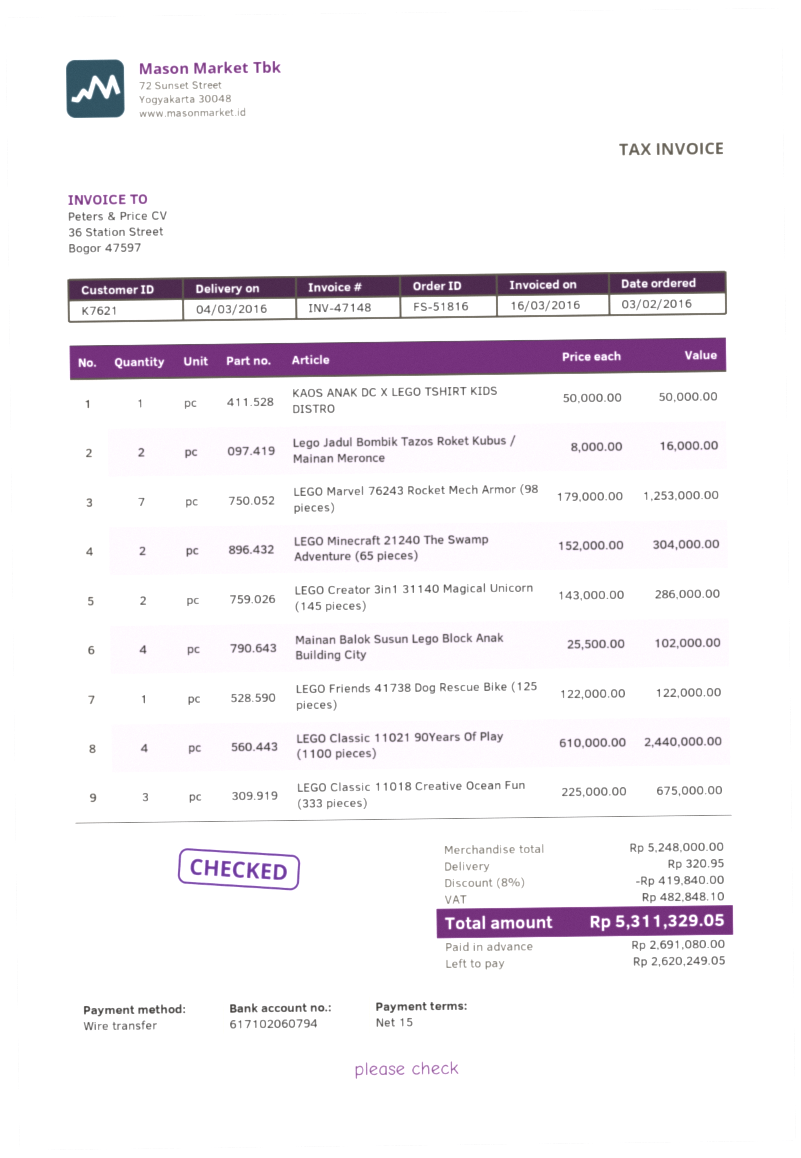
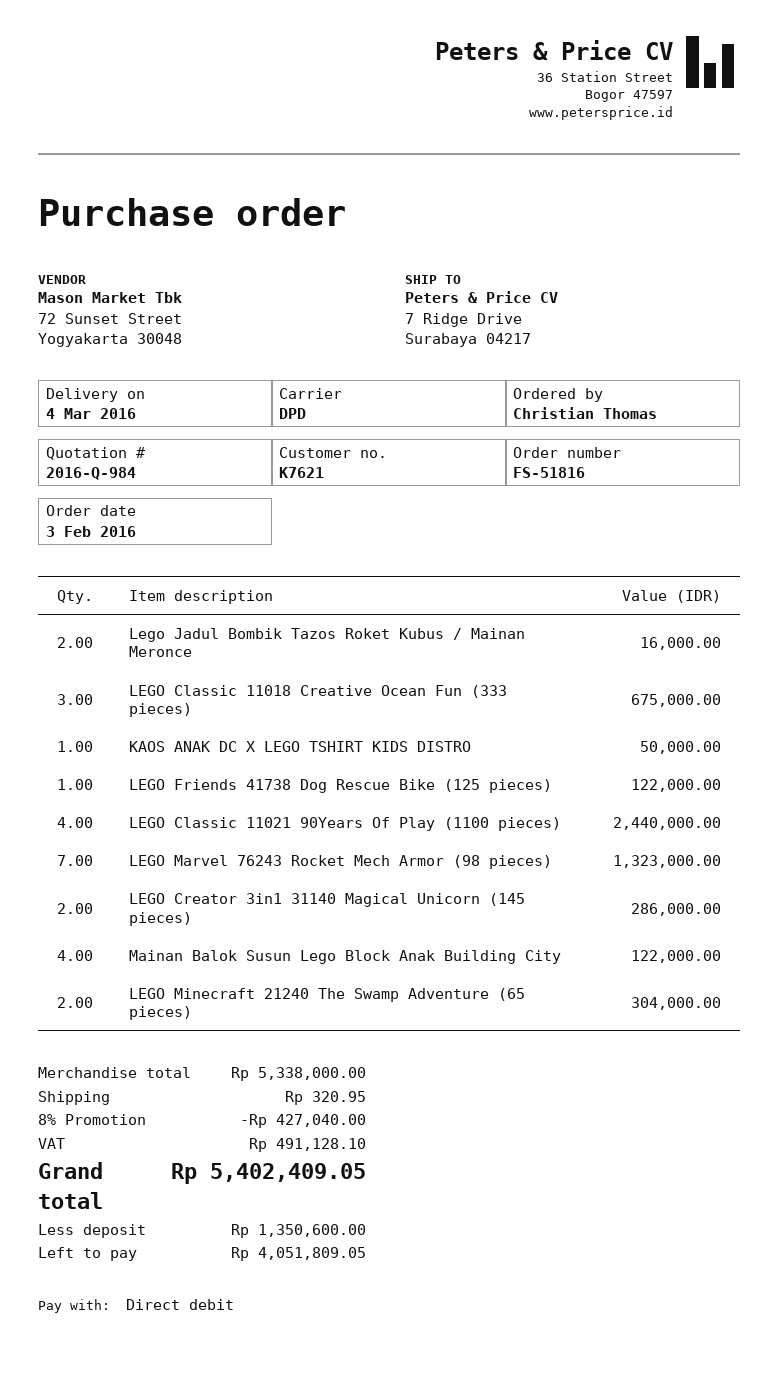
payment method: bank transfer -> direct debit
LEGO Marvel 76243 Rocket Mech Armor (98 pieces): 7 for 1253000.00 -> 7 for 1323000.00
Mainan Balok Susun Lego Block Anak Building City: 4 for 102000.00 -> 4 for 122000.00
subtotal: 5248000.00 -> 5338000.00
discount: 8% = 419840.00 -> 8% = 427040.00
tax: 482848.10 -> 491128.10
total: 5311329.05 -> 5402409.05
deposit: 2691080.00 -> 1350600.00
balance: 2620249.05 -> 4051809.05

